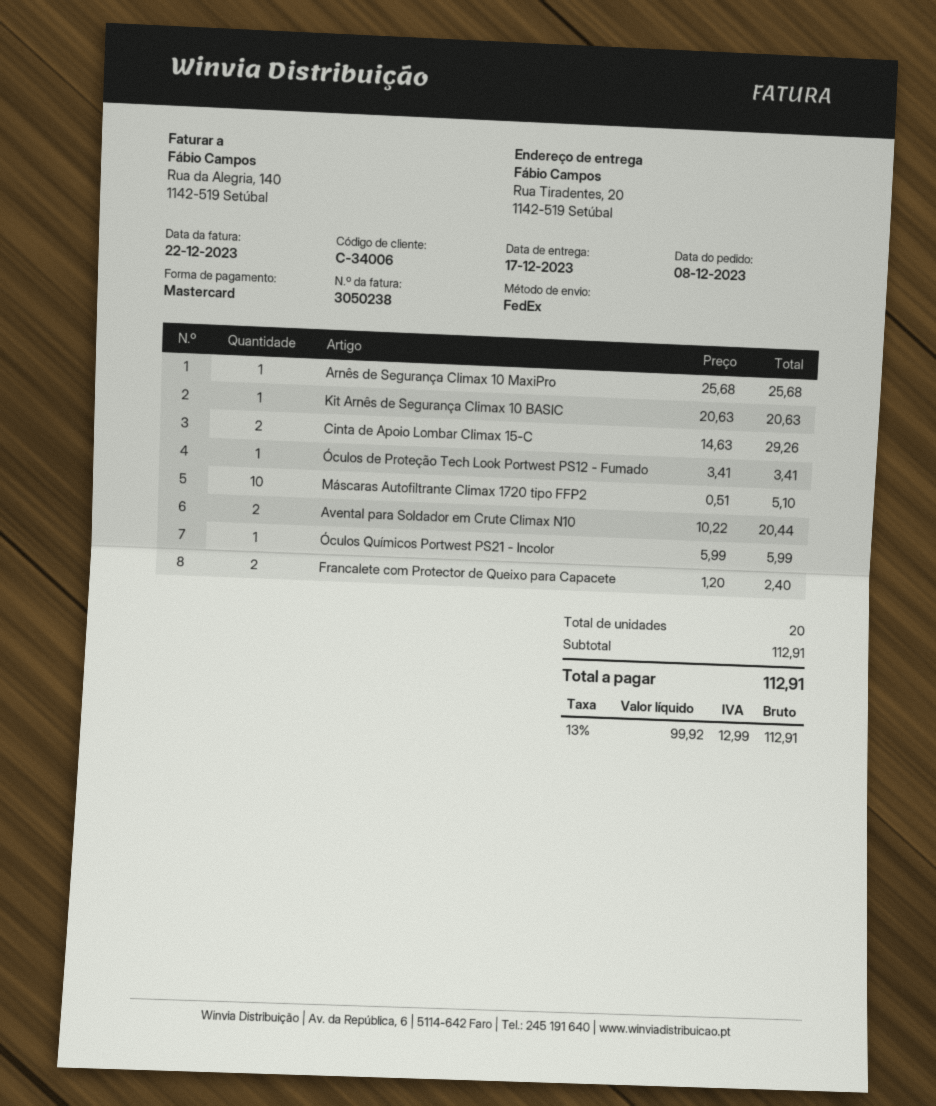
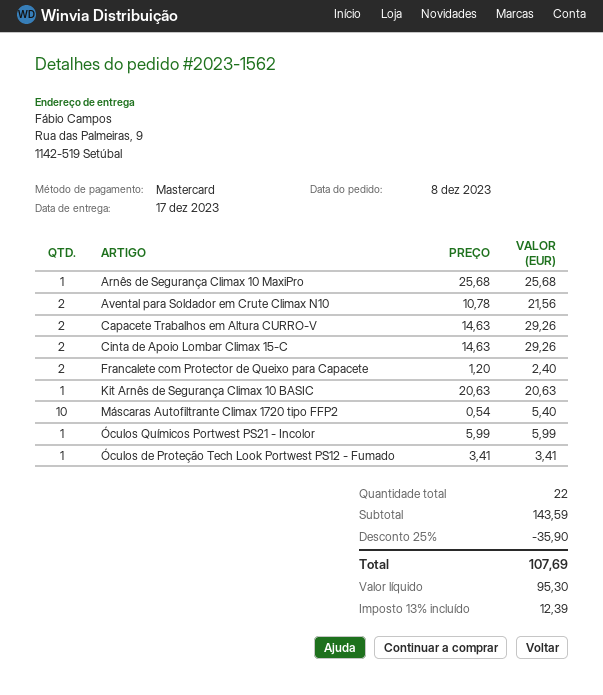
ship to: Rua Tiradentes, 20, 1142-519 Setúbal -> Rua das Palmeiras, 9, 1142-519 Setúbal
Máscaras Autofiltrante Climax 1720 tipo FFP2: 10 x 0.51 = 5.10 -> 10 x 0.54 = 5.40
Avental para Soldador em Crute Climax N10: 2 x 10.22 = 20.44 -> 2 x 10.78 = 21.56
Capacete Trabalhos em Altura CURRO-V: none -> 2 x 14.63 = 29.26
total quantity: 20 -> 22
subtotal: 112.91 -> 143.59
discount: none -> 25% = 35.90
net: 99.92 -> 95.30
tax: 13% = 12.99 -> 13% = 12.39
total: 112.91 -> 107.69

